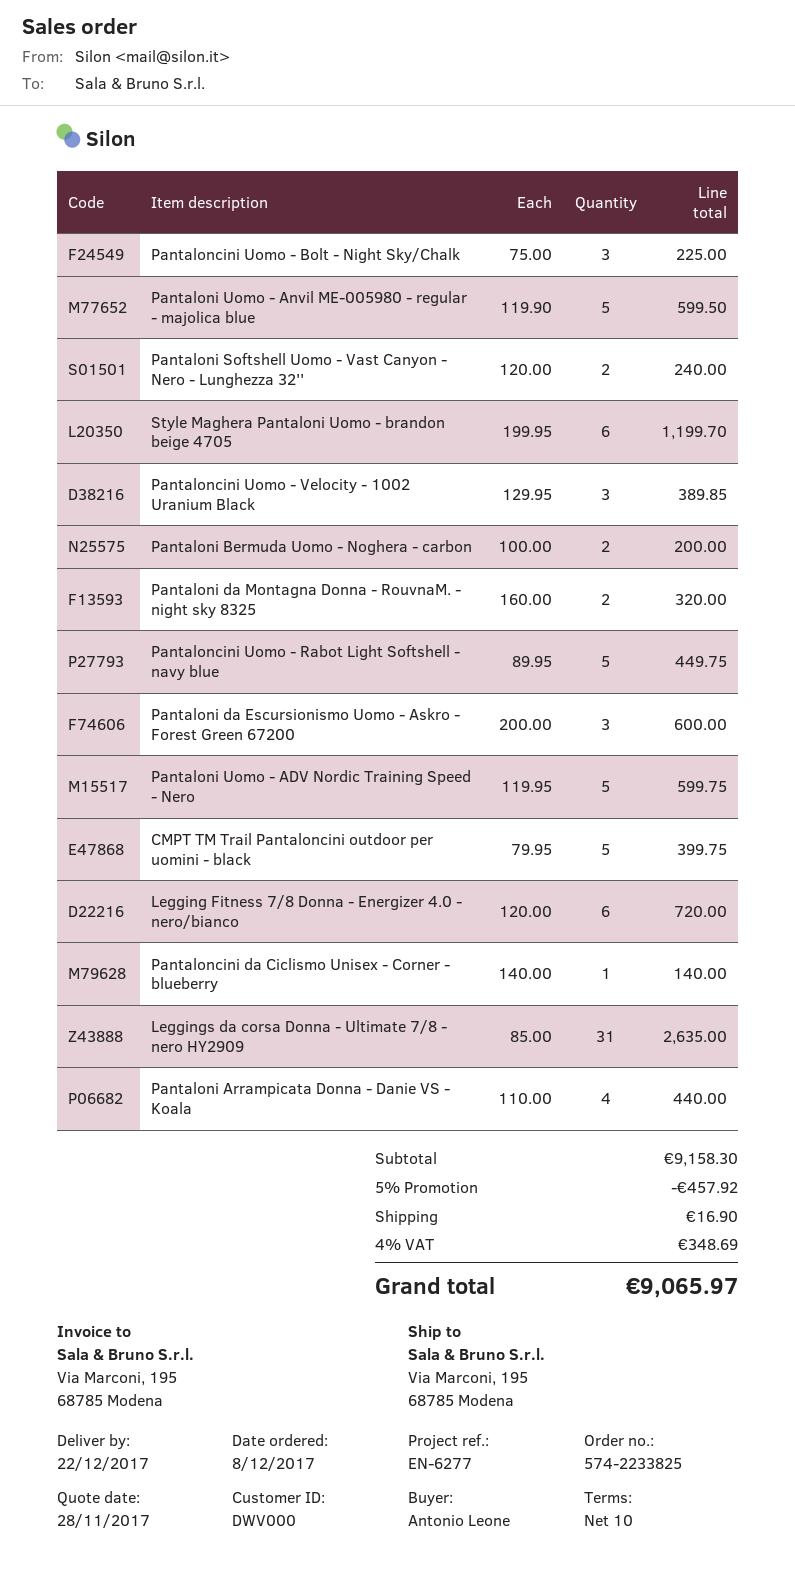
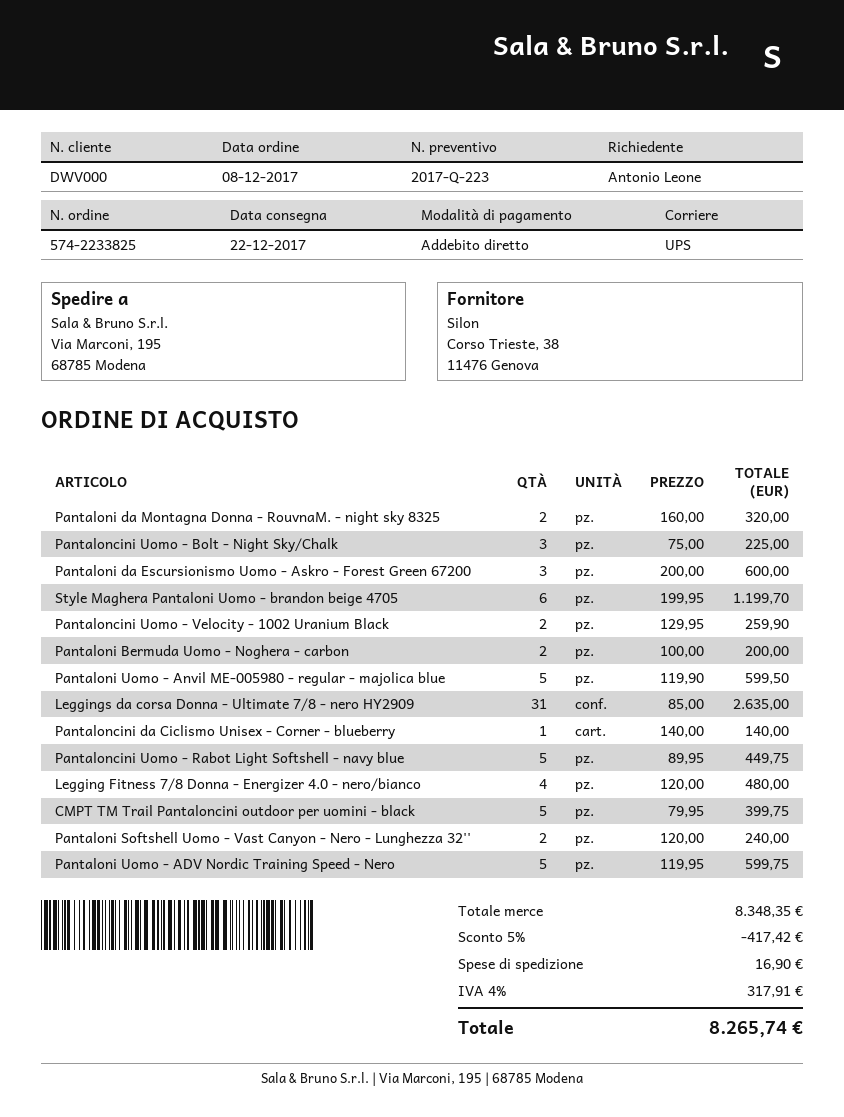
Pantaloncini Uomo - Velocity - 1002 Uranium Black: 3 x 129.95 = 389.85 -> 2 x 129.95 = 259.90
Legging Fitness 7/8 Donna - Energizer 4.0 - nero/bianco: 6 x 120.00 = 720.00 -> 4 x 120.00 = 480.00
Pantaloni Arrampicata Donna - Danie VS - Koala: 4 x 110.00 = 440.00 -> none
subtotal: 9158.30 -> 8348.35
discount: 5% = 457.92 -> 5% = 417.42
tax: 4% = 348.69 -> 4% = 317.91
total: 9065.97 -> 8265.74

